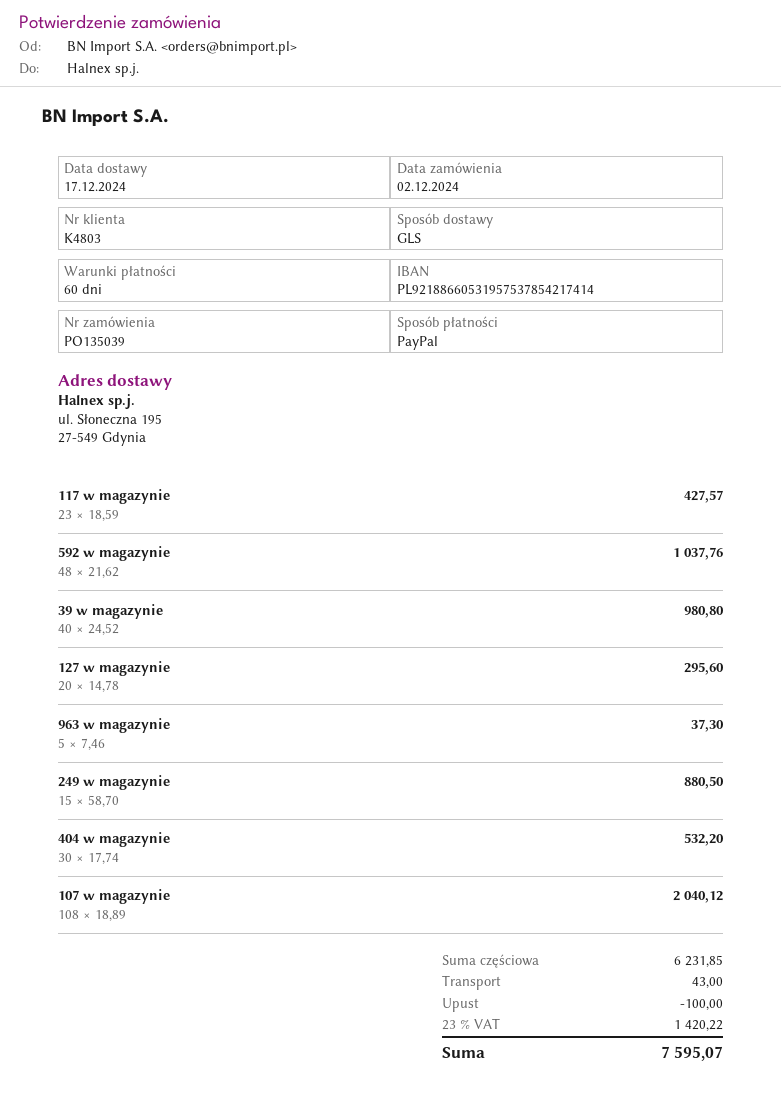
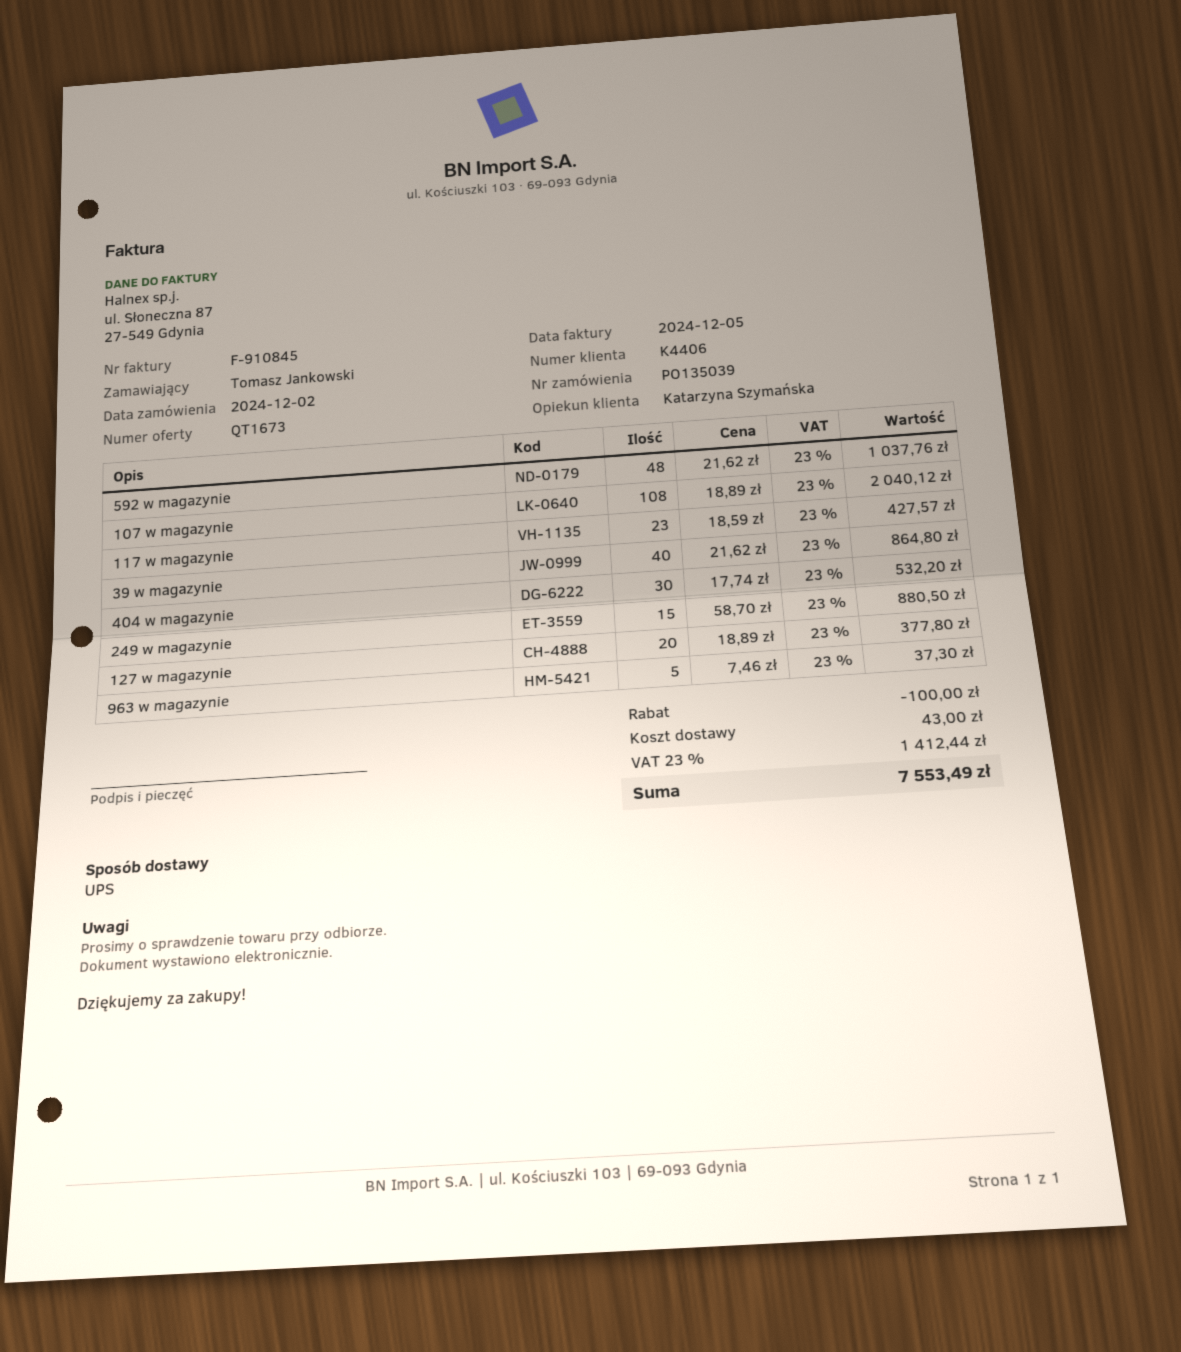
customer number: K4803 -> K4406
shipping method: GLS -> UPS
39 w magazynie: 40 x 24.52 = 980.80 -> 40 x 21.62 = 864.80
127 w magazynie: 20 x 14.78 = 295.60 -> 20 x 18.89 = 377.80
tax: 23% = 1420.22 -> 23% = 1412.44
total: 7595.07 -> 7553.49

